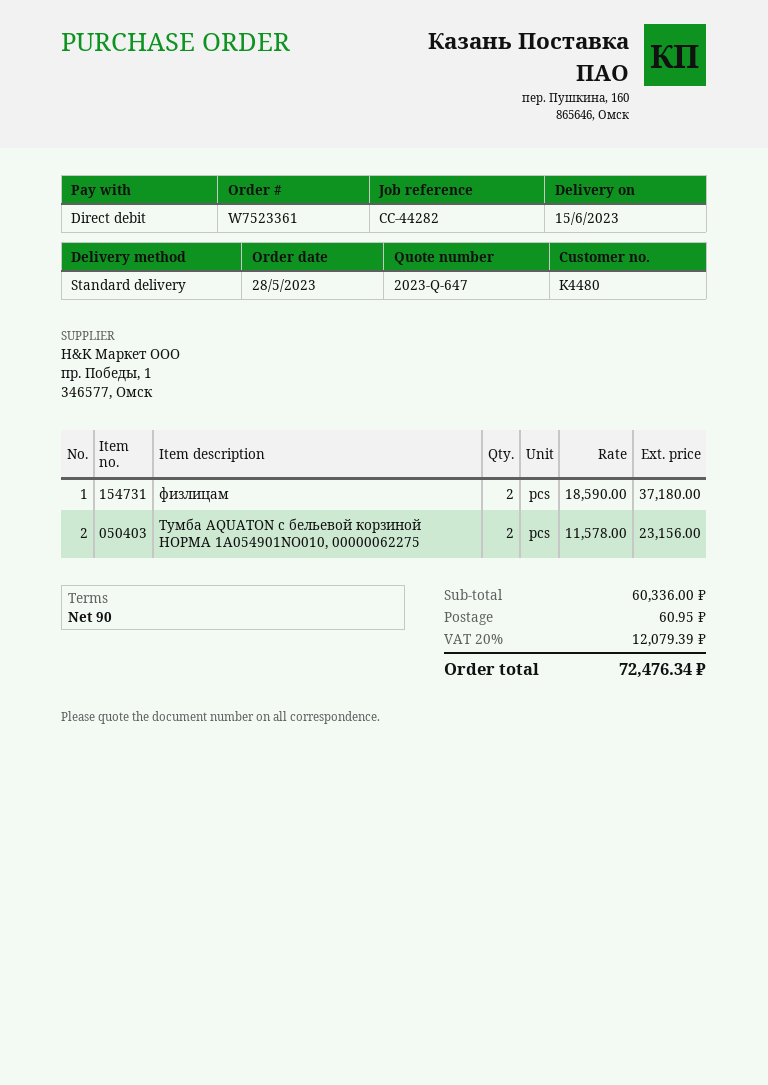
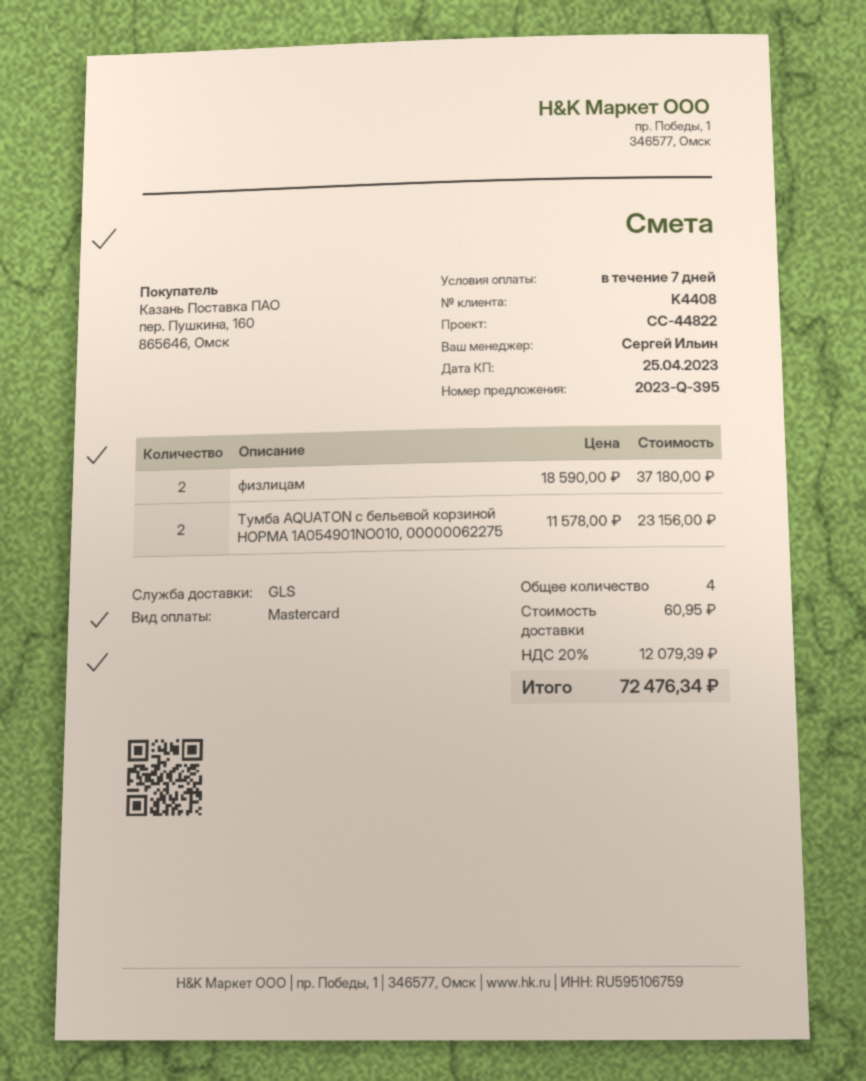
quote number: 2023-Q-647 -> 2023-Q-395
payment terms: 90 days -> 7 days
customer number: K4480 -> K4408
reference: CC-44282 -> CC-44822
payment method: direct debit -> Mastercard
shipping method: standard -> GLS

